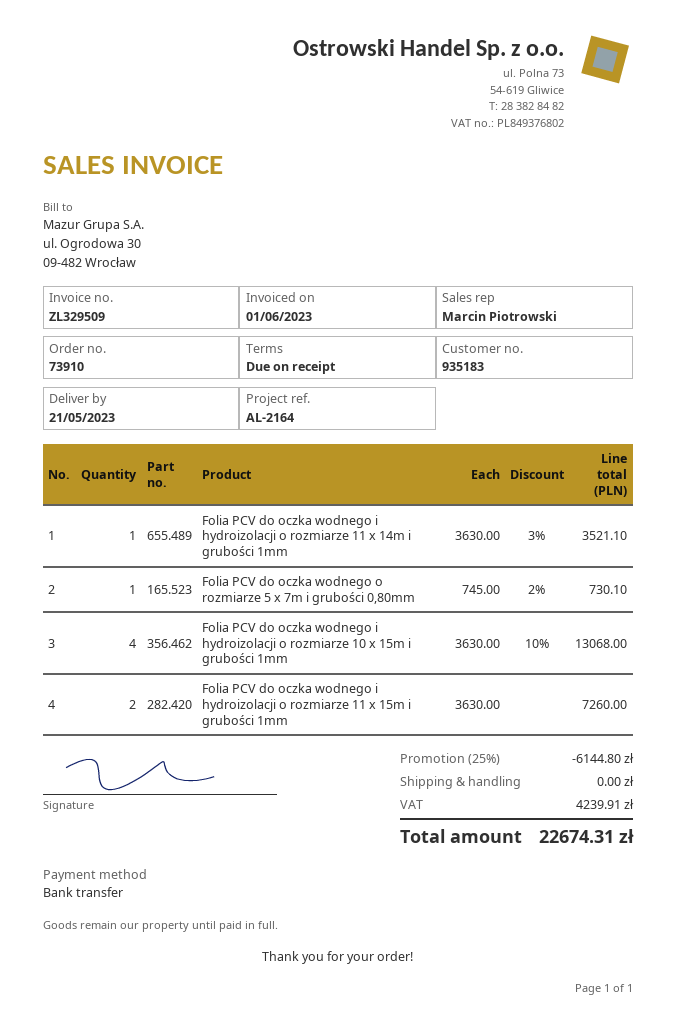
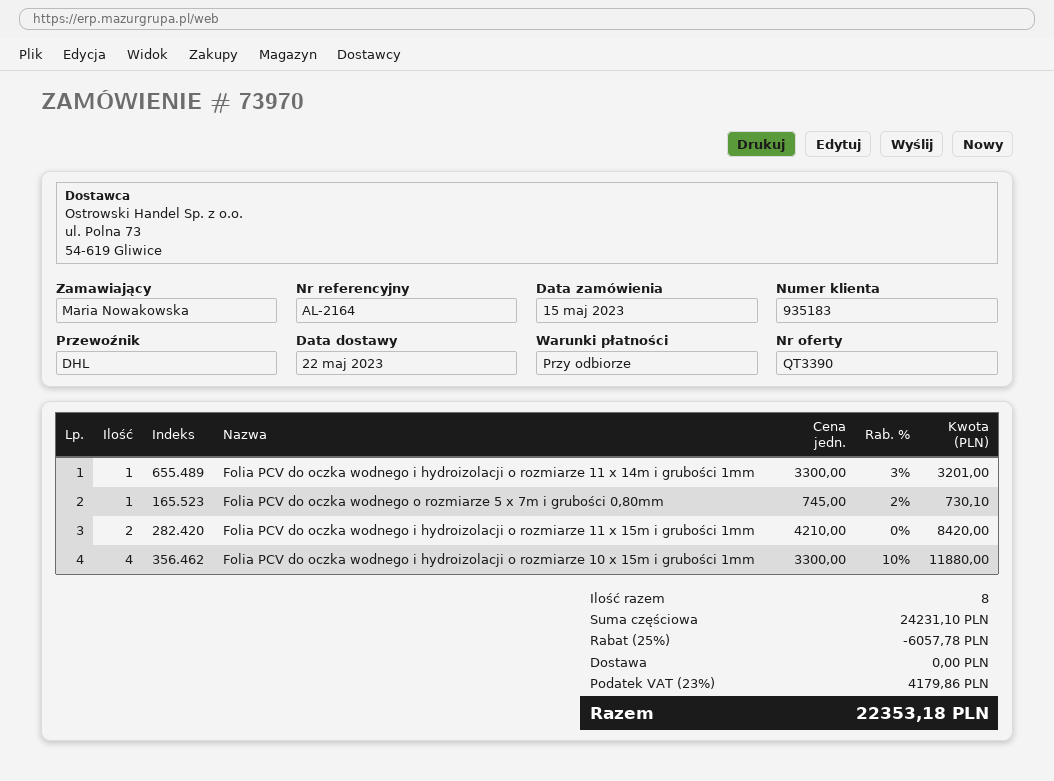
order number: 73910 -> 73970
delivery date: 2023-05-21 -> 2023-05-22
Folia PCV do oczka wodnego i hydroizolacji o rozmiarze 11 x 14m i grubości 1mm: 1 x 3630.00 - 3% = 3521.10 -> 1 x 3300.00 - 3% = 3201.00
Folia PCV do oczka wodnego i hydroizolacji o rozmiarze 10 x 15m i grubości 1mm: 4 x 3630.00 - 10% = 13068.00 -> 4 x 3300.00 - 10% = 11880.00
Folia PCV do oczka wodnego i hydroizolacji o rozmiarze 11 x 15m i grubości 1mm: 2 x 3630.00 = 7260.00 -> 2 x 4210.00 = 8420.00
discount: 25% = 6144.80 -> 25% = 6057.78
tax: 4239.91 -> 4179.86
total: 22674.31 -> 22353.18

